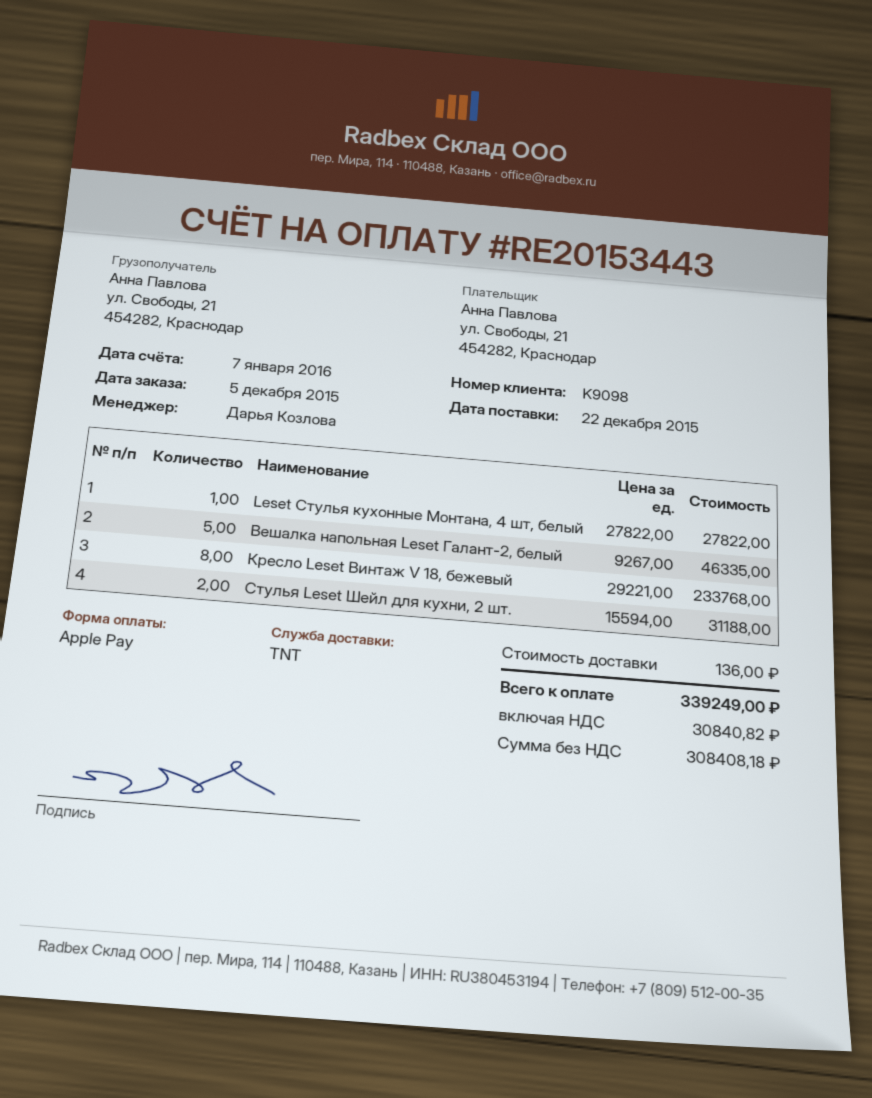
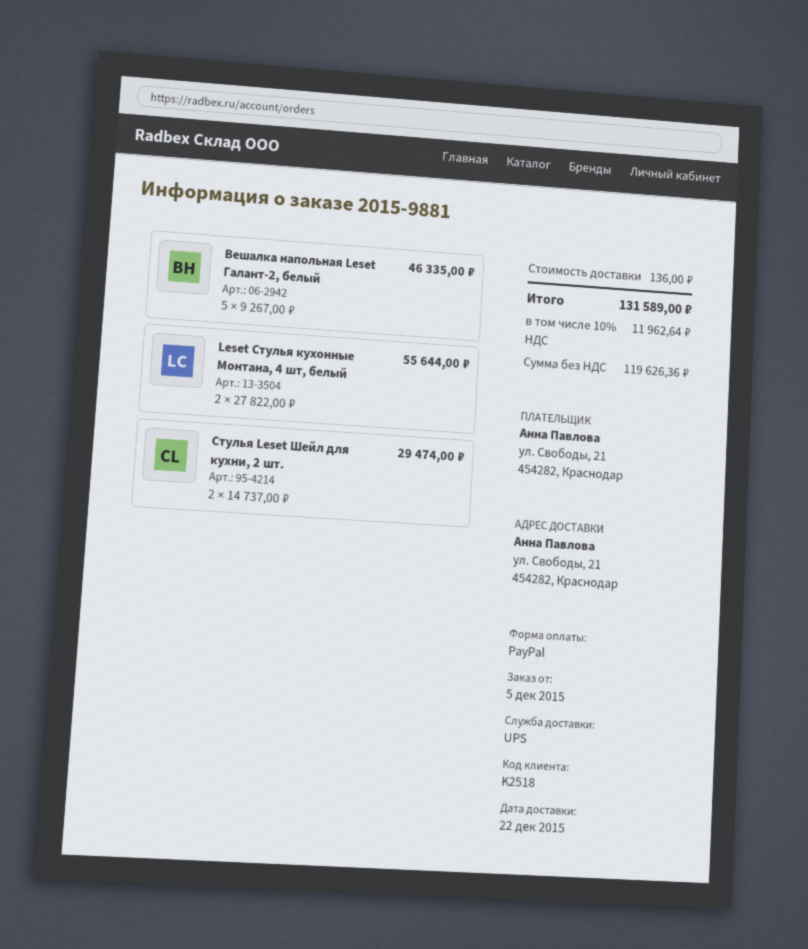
customer number: K9098 -> K2518
payment method: Apple Pay -> PayPal
shipping method: TNT -> UPS
Leset Стулья кухонные Монтана, 4 шт, белый: 1 x 27822.00 = 27822.00 -> 2 x 27822.00 = 55644.00
Кресло Leset Винтаж V 18, бежевый: 8 x 29221.00 = 233768.00 -> none
Стулья Leset Шейл для кухни, 2 шт.: 2 x 15594.00 = 31188.00 -> 2 x 14737.00 = 29474.00
net: 308408.18 -> 119626.36
tax: 30840.82 -> 11962.64
total: 339249.00 -> 131589.00

